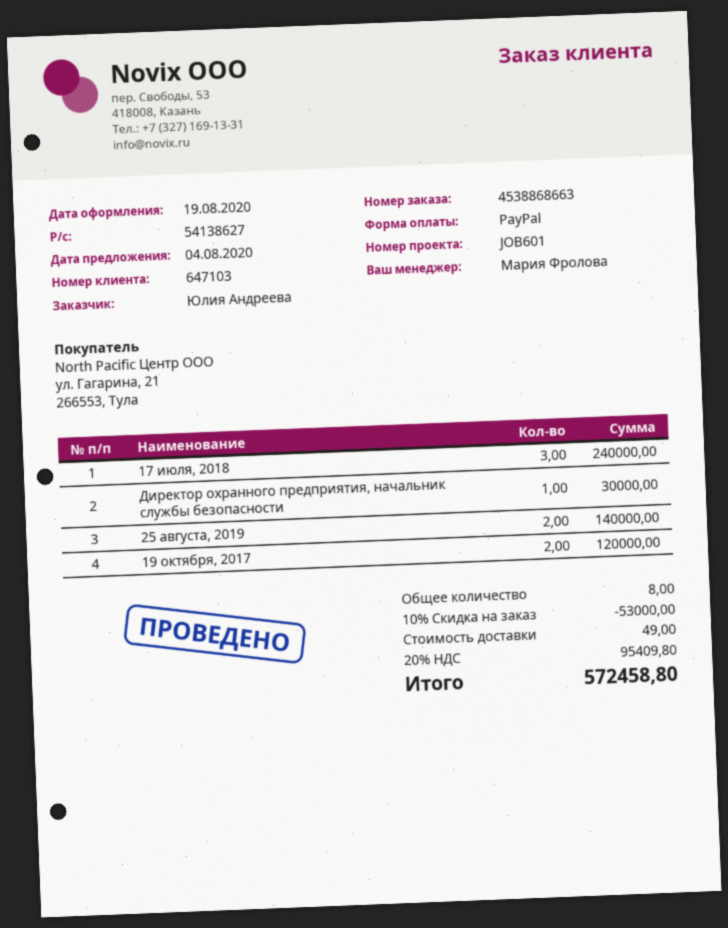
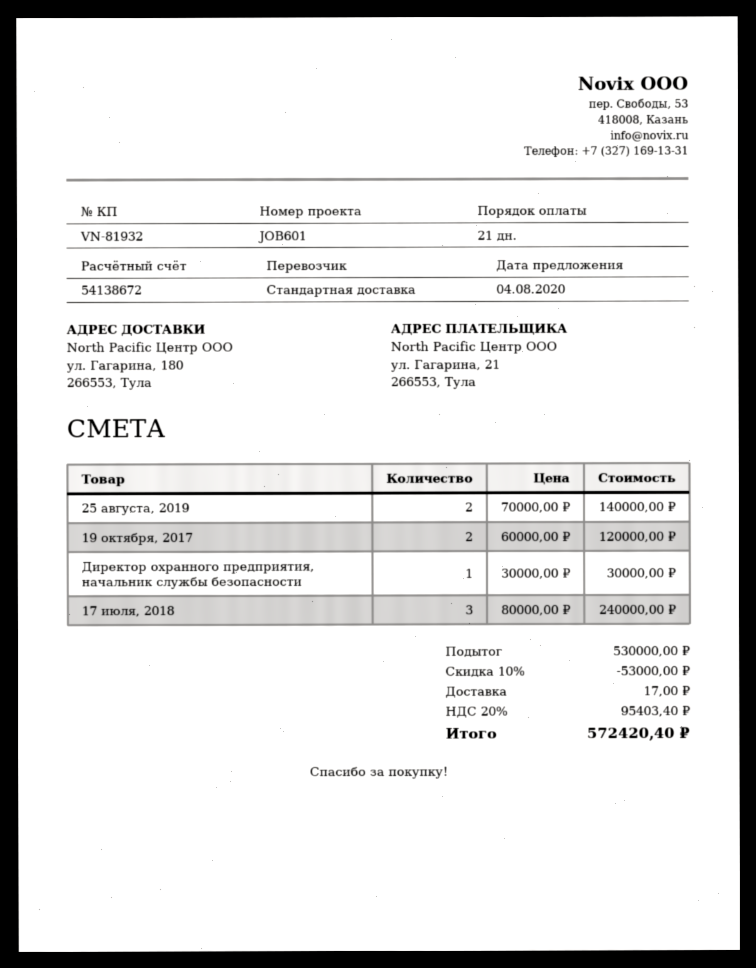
bank account: 54138627 -> 54138672
shipping: 49.00 -> 17.00
tax: 20% = 95409.80 -> 20% = 95403.40
total: 572458.80 -> 572420.40

